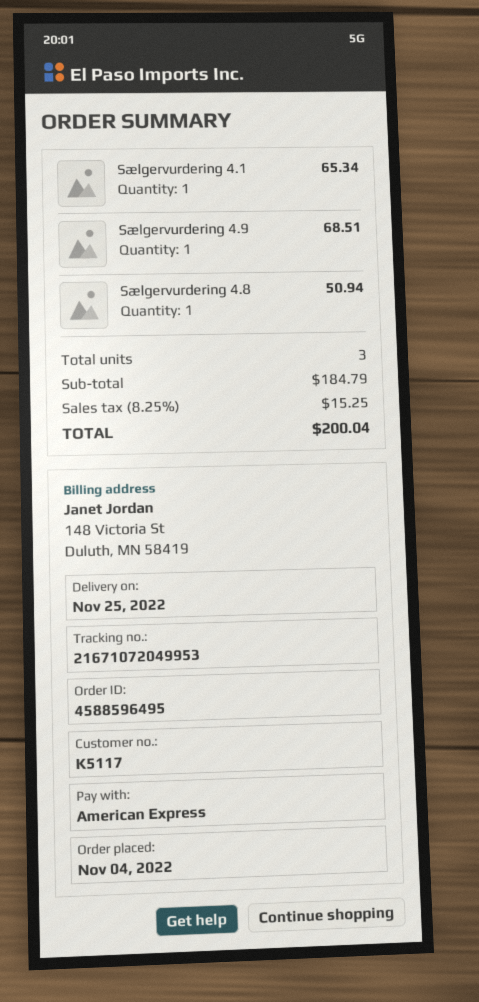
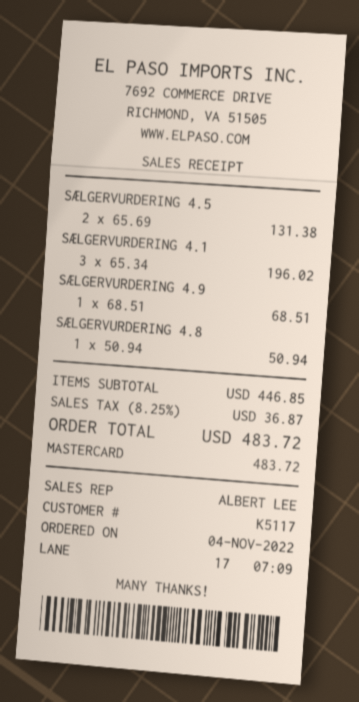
payment method: American Express -> Mastercard
Sælgervurdering 4.1: 1 for 65.34 -> 3 for 196.02
SÆLGERVURDERING 4.5: none -> 2 for 131.38
subtotal: 184.79 -> 446.85
tax: 8.25% = 15.25 -> 8.25% = 36.87
total: 200.04 -> 483.72

